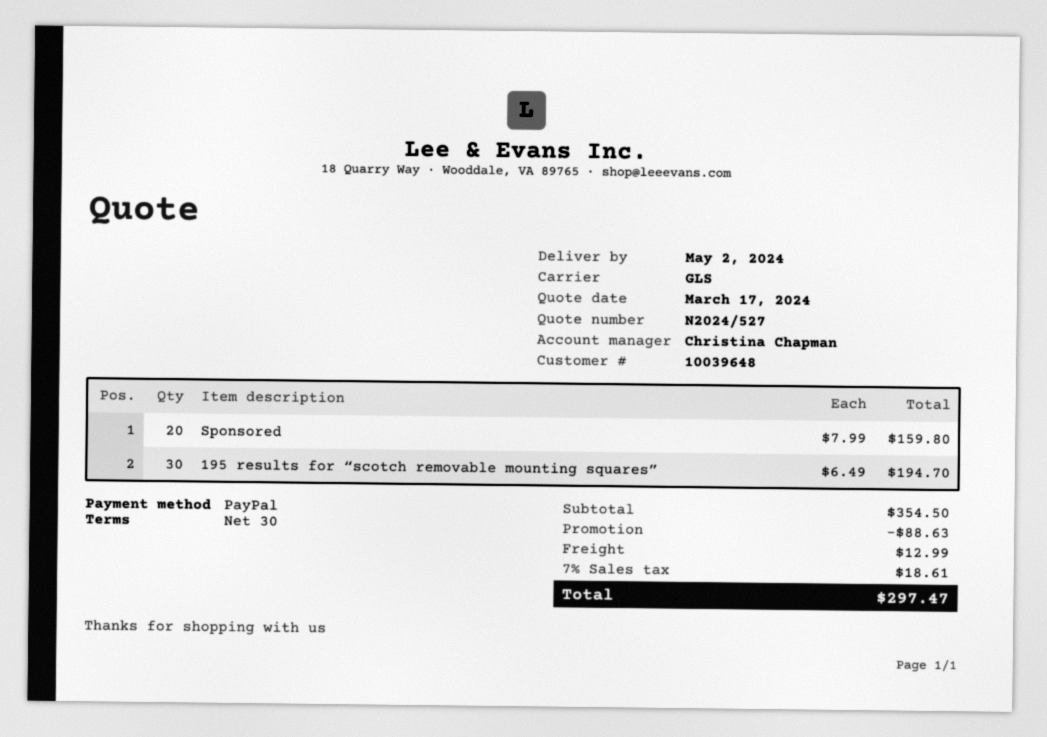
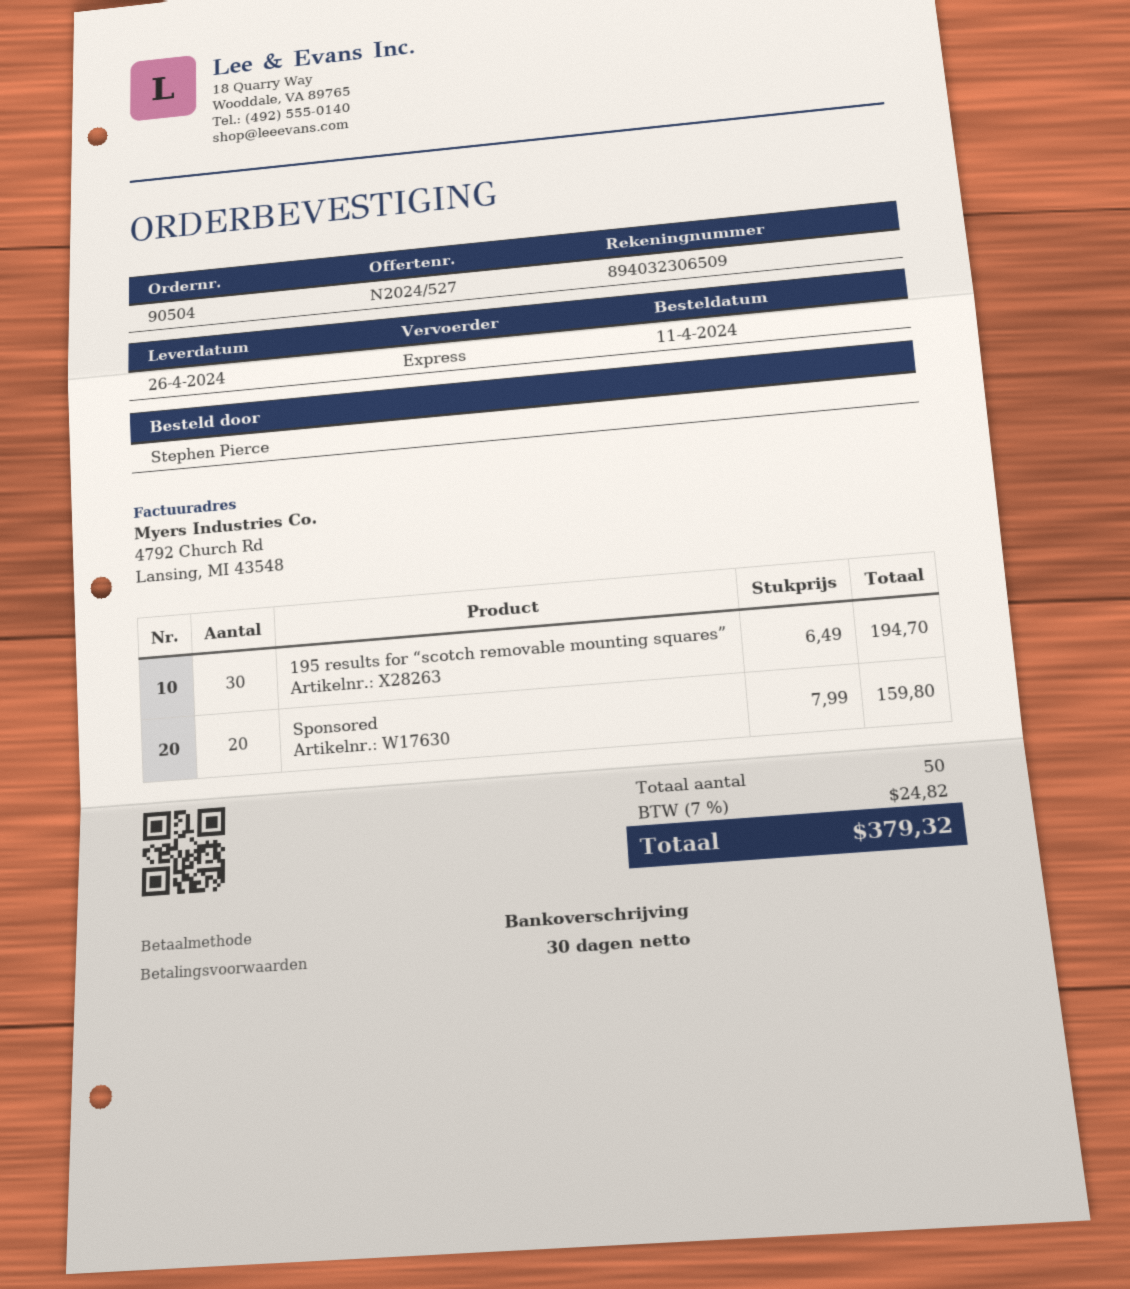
delivery date: 2024-05-02 -> 2024-04-26
payment method: PayPal -> bank transfer
shipping method: GLS -> express
discount: 88.63 -> none
shipping: 12.99 -> none
tax: 7% = 18.61 -> 7% = 24.82
total: 297.47 -> 379.32

